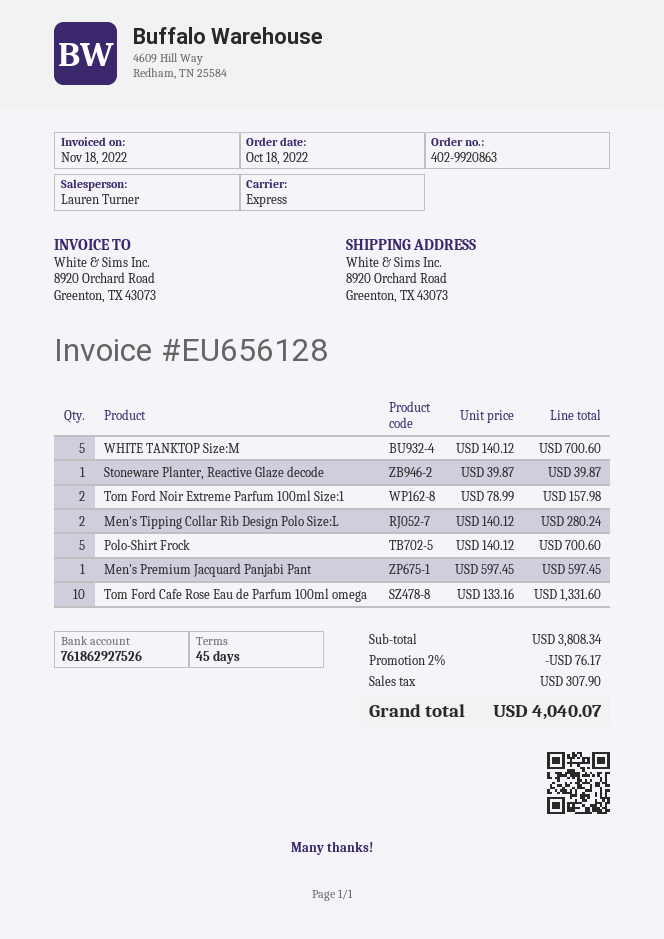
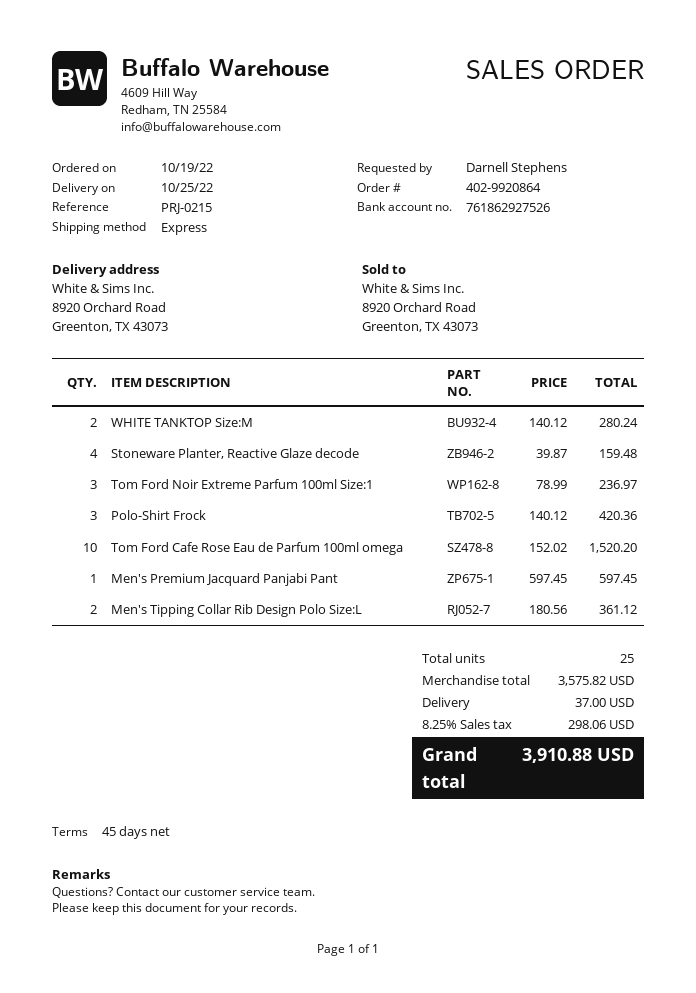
order number: 402-9920863 -> 402-9920864
order date: 2022-10-18 -> 2022-10-19
WHITE TANKTOP Size:M: 5 x 140.12 = 700.60 -> 2 x 140.12 = 280.24
Stoneware Planter, Reactive Glaze decode: 1 x 39.87 = 39.87 -> 4 x 39.87 = 159.48
Tom Ford Noir Extreme Parfum 100ml Size:1: 2 x 78.99 = 157.98 -> 3 x 78.99 = 236.97
Men's Tipping Collar Rib Design Polo Size:L: 2 x 140.12 = 280.24 -> 2 x 180.56 = 361.12
Polo-Shirt Frock: 5 x 140.12 = 700.60 -> 3 x 140.12 = 420.36
Tom Ford Cafe Rose Eau de Parfum 100ml omega: 10 x 133.16 = 1331.60 -> 10 x 152.02 = 1520.20
subtotal: 3808.34 -> 3575.82
discount: 2% = 76.17 -> none
shipping: none -> 37.00
tax: 307.90 -> 298.06
total: 4040.07 -> 3910.88

